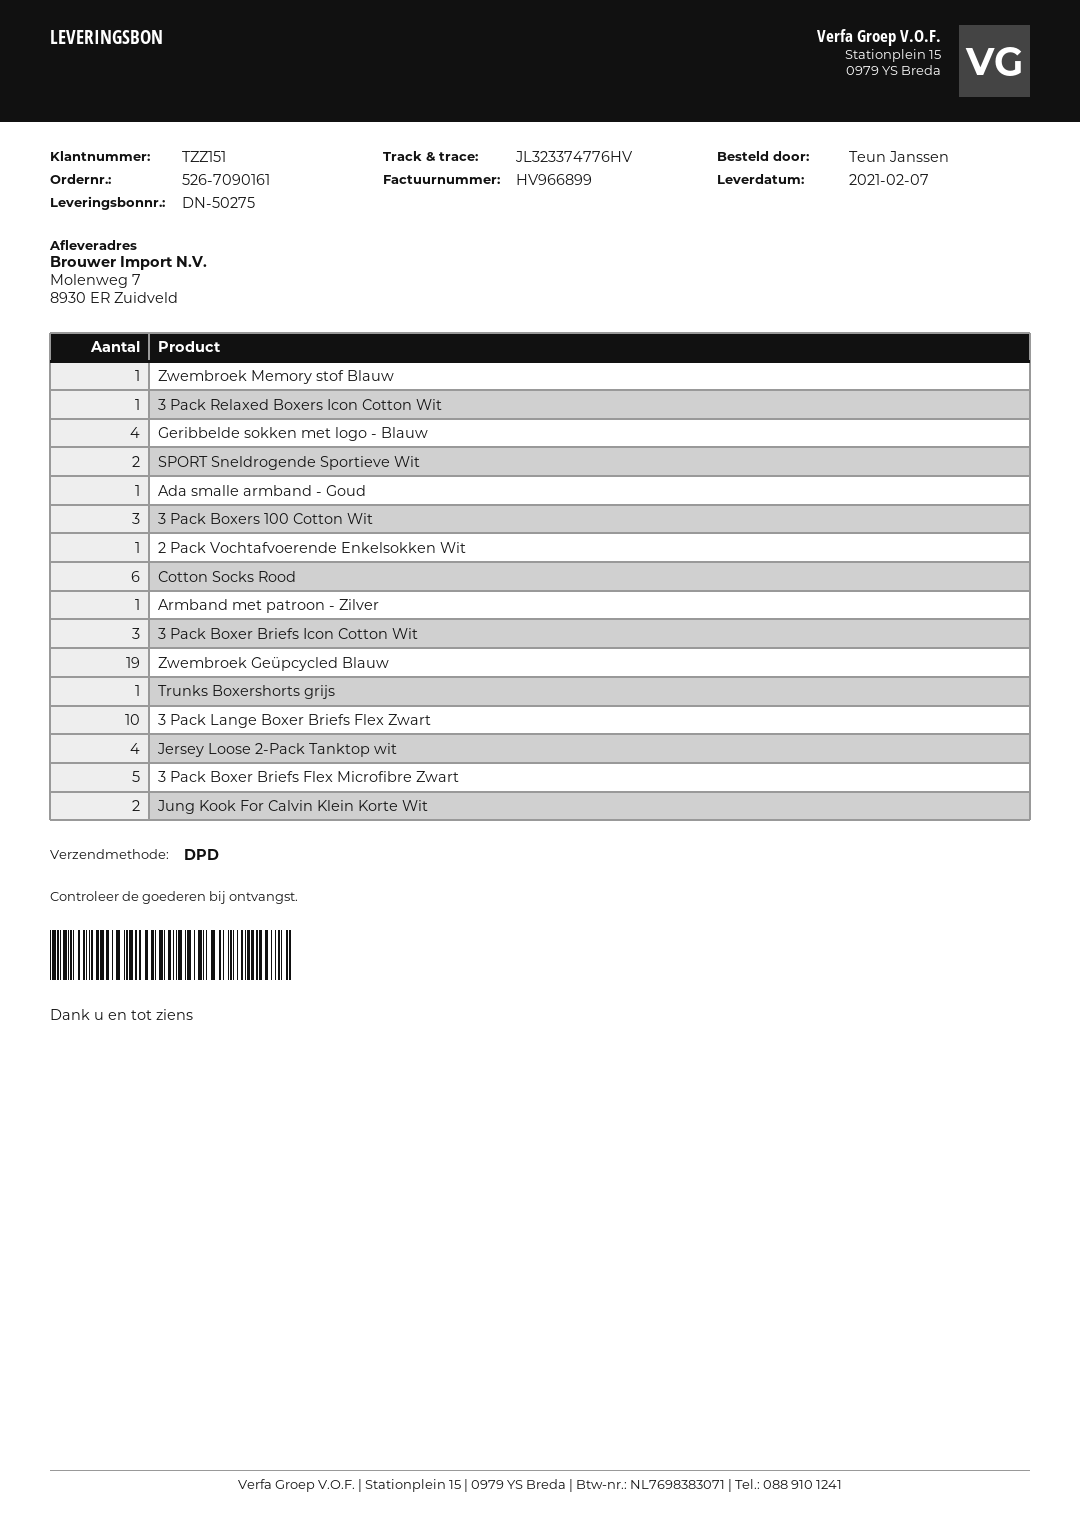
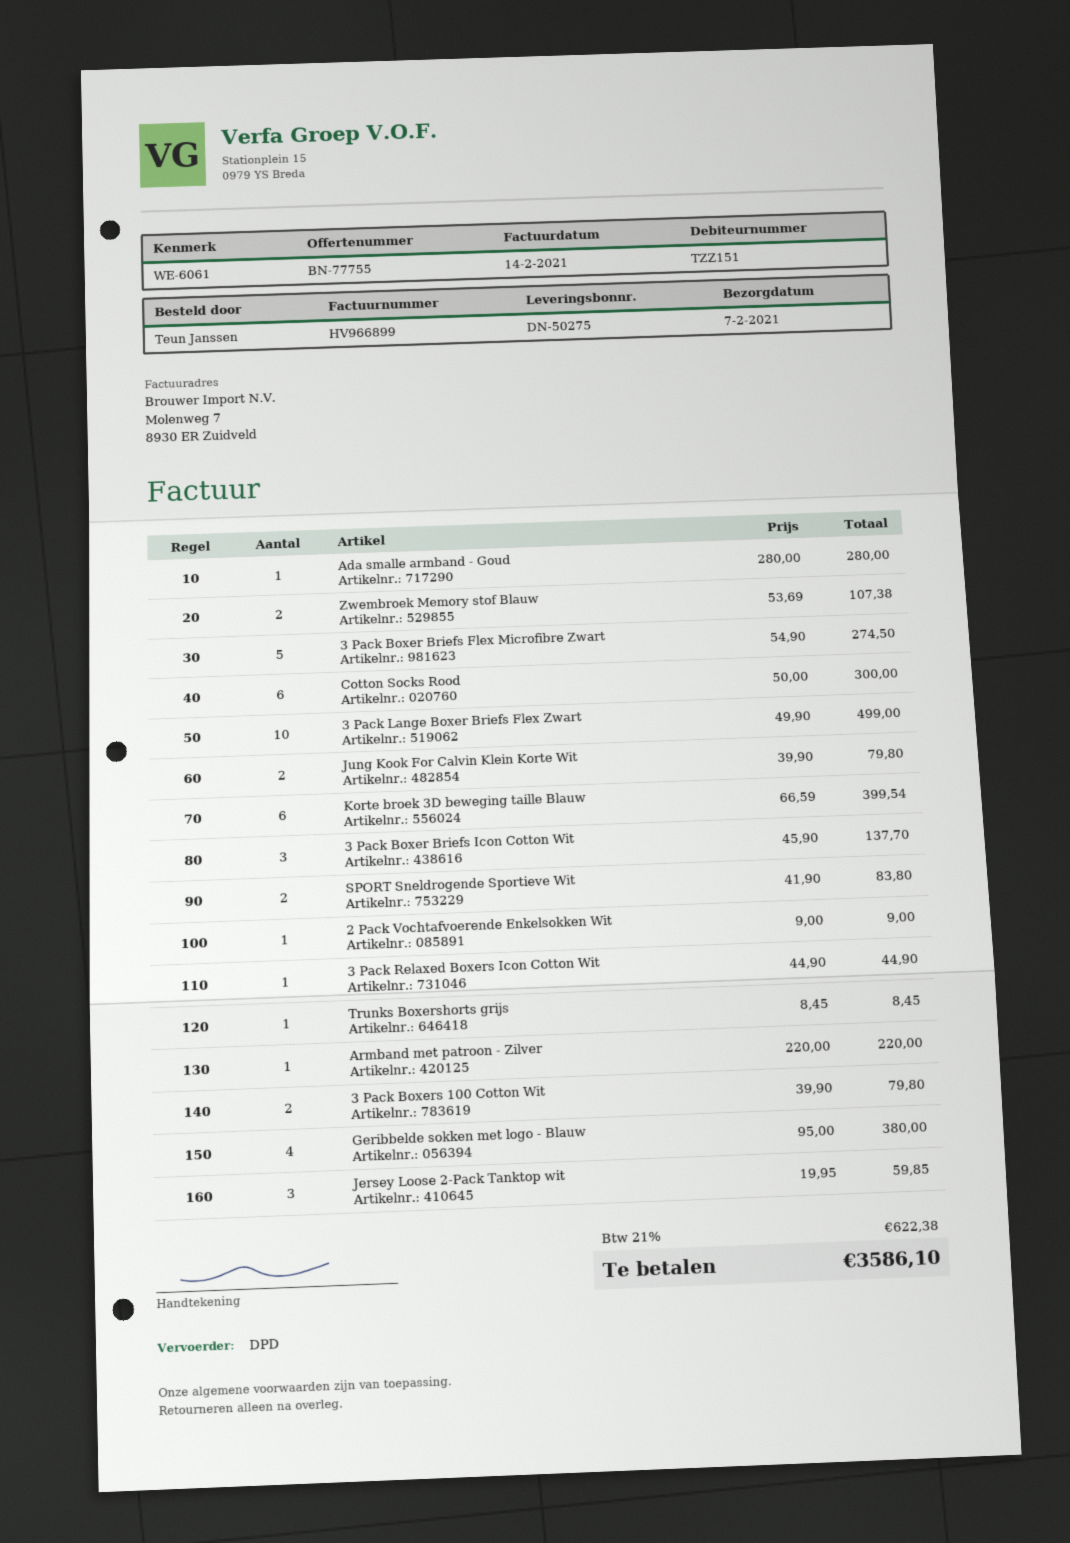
Zwembroek Memory stof Blauw: 1 -> 2
3 Pack Boxers 100 Cotton Wit: 3 -> 2
Zwembroek Geüpcycled Blauw: 19 -> none
Jersey Loose 2-Pack Tanktop wit: 4 -> 3
Korte broek 3D beweging taille Blauw: none -> 6

